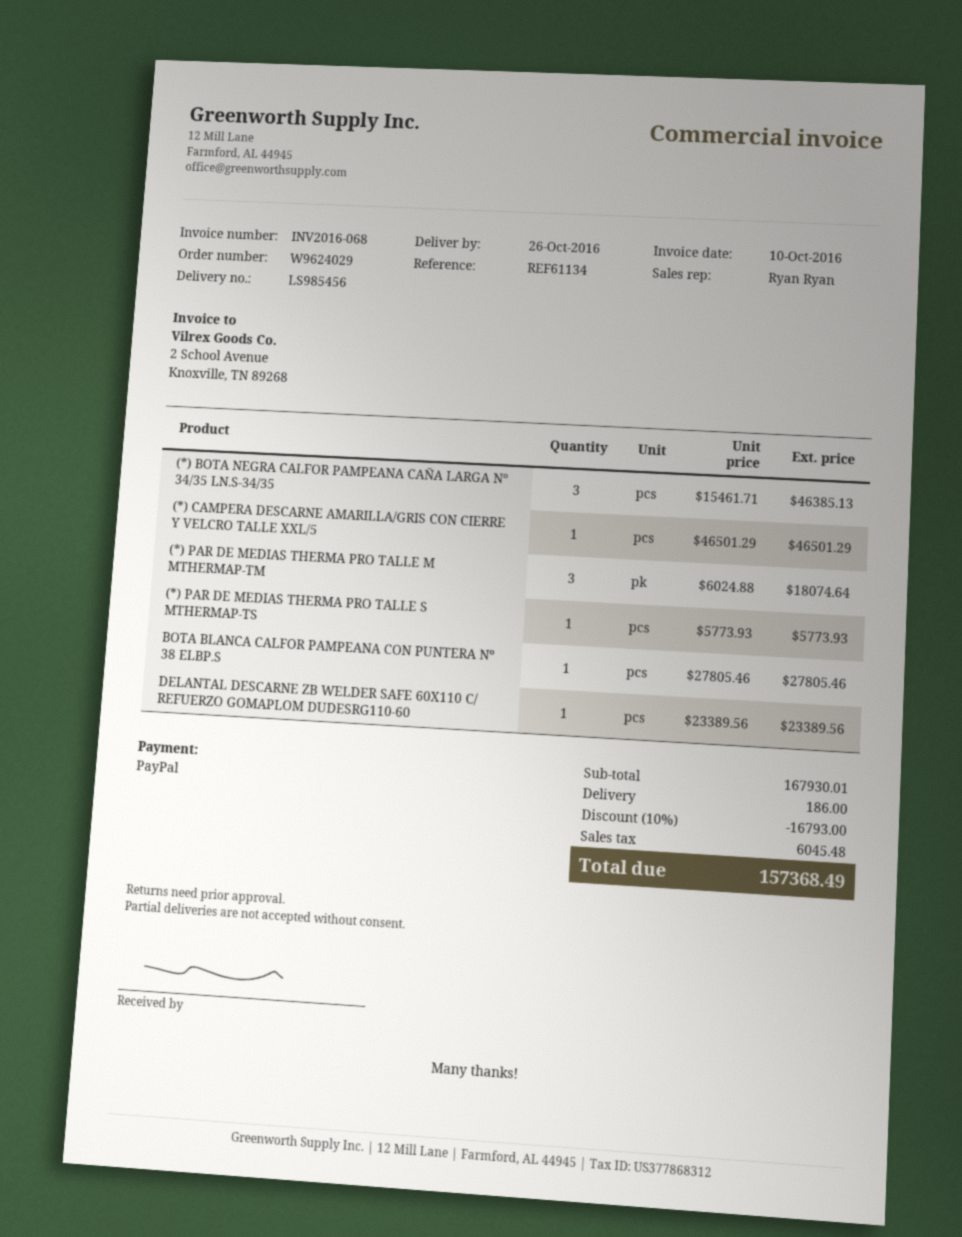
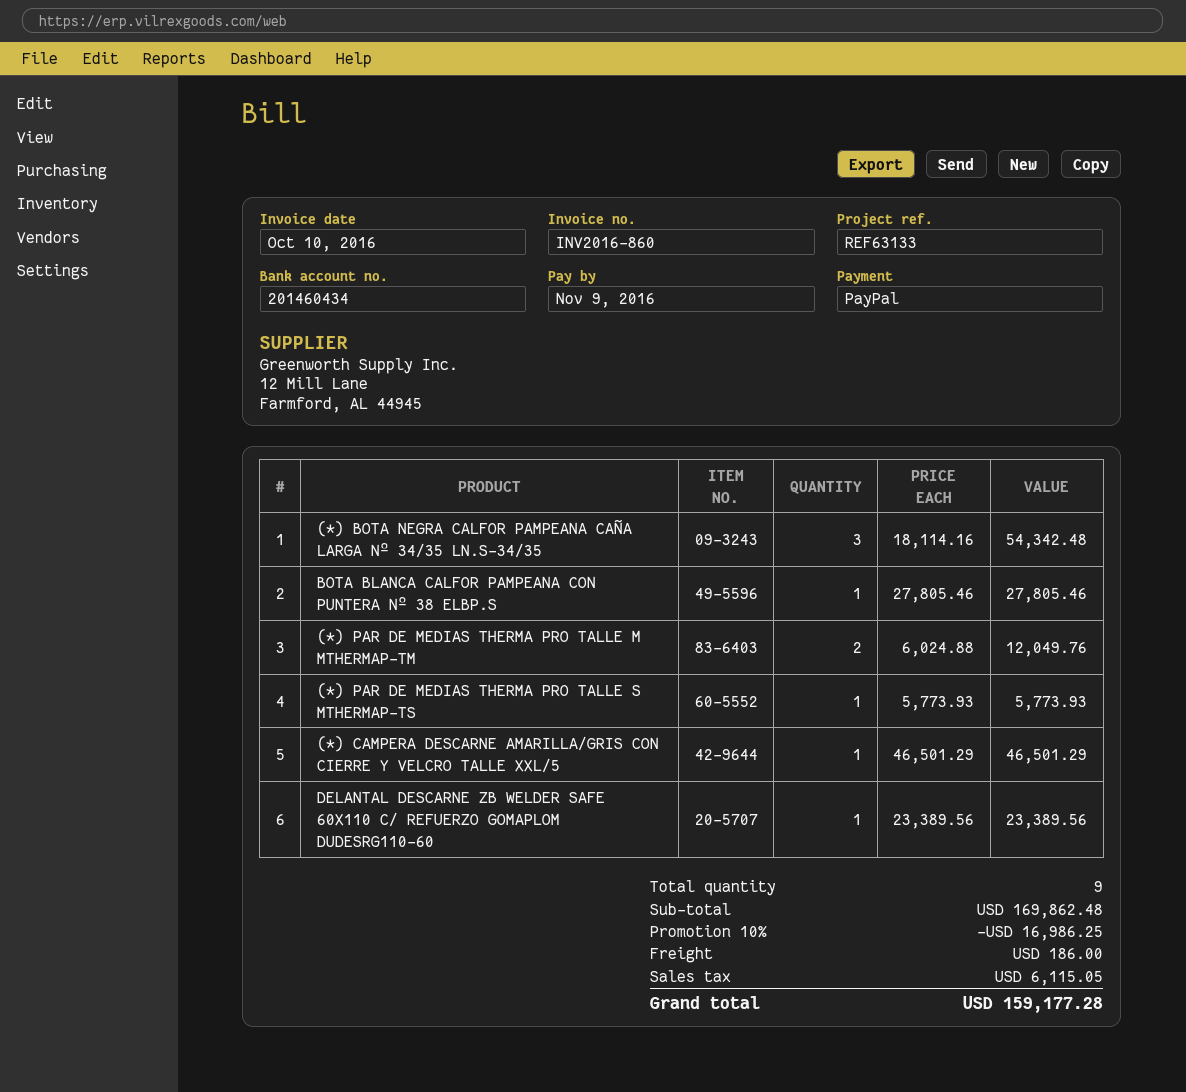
invoice number: INV2016-068 -> INV2016-860
reference: REF61134 -> REF63133
(*) BOTA NEGRA CALFOR PAMPEANA CAÑA LARGA Nº 34/35 LN.S-34/35: 3 x 15461.71 = 46385.13 -> 3 x 18114.16 = 54342.48
(*) PAR DE MEDIAS THERMA PRO TALLE M MTHERMAP-TM: 3 x 6024.88 = 18074.64 -> 2 x 6024.88 = 12049.76
subtotal: 167930.01 -> 169862.48
discount: 10% = 16793.00 -> 10% = 16986.25
tax: 6045.48 -> 6115.05
total: 157368.49 -> 159177.28

